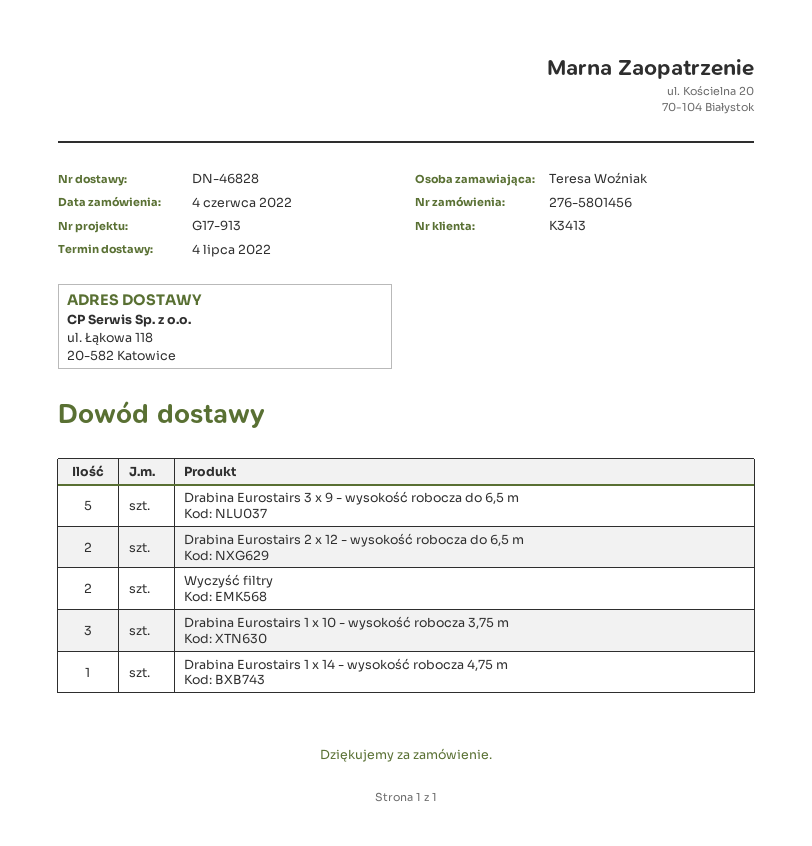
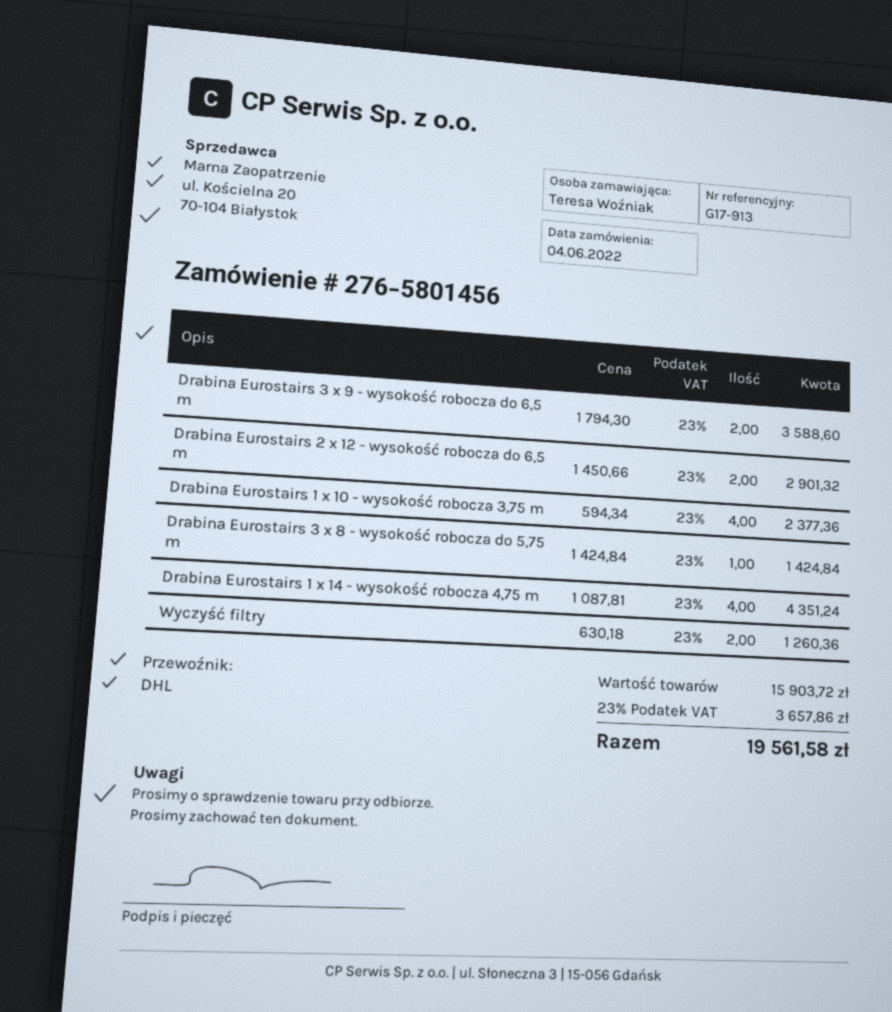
Drabina Eurostairs 3 x 9 - wysokość robocza do 6,5 m: 5 -> 2
Drabina Eurostairs 1 x 10 - wysokość robocza 3,75 m: 3 -> 4
Drabina Eurostairs 1 x 14 - wysokość robocza 4,75 m: 1 -> 4
Drabina Eurostairs 3 x 8 - wysokość robocza do 5,75 m: none -> 1

